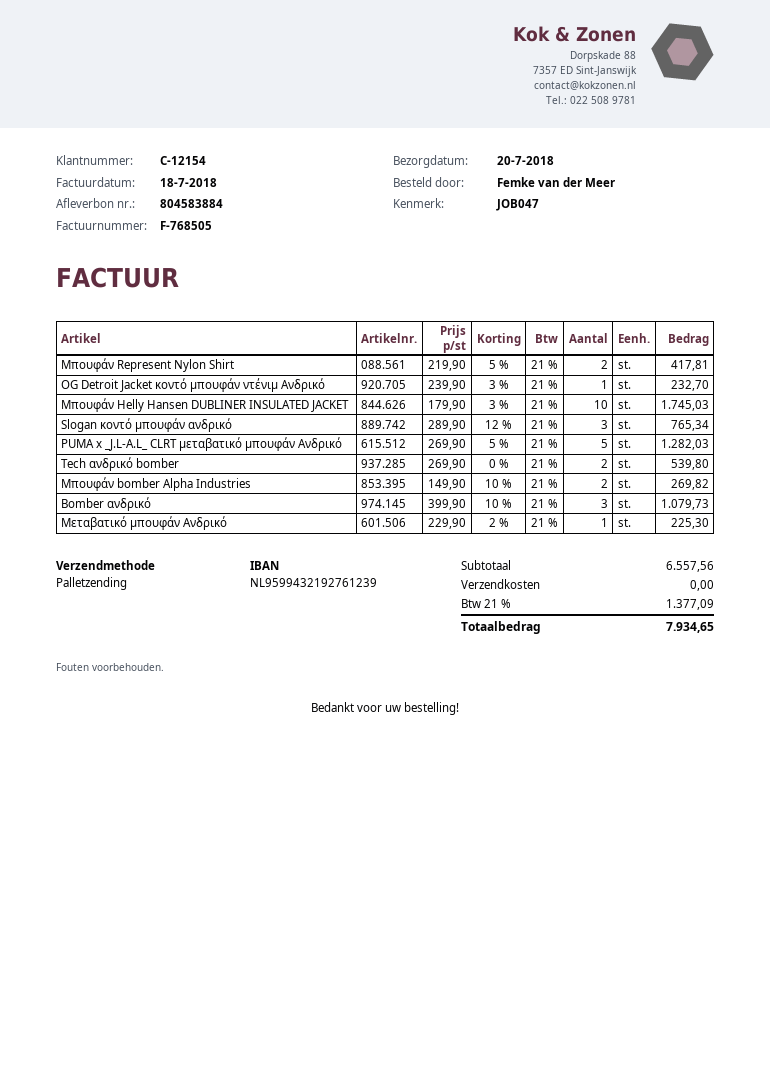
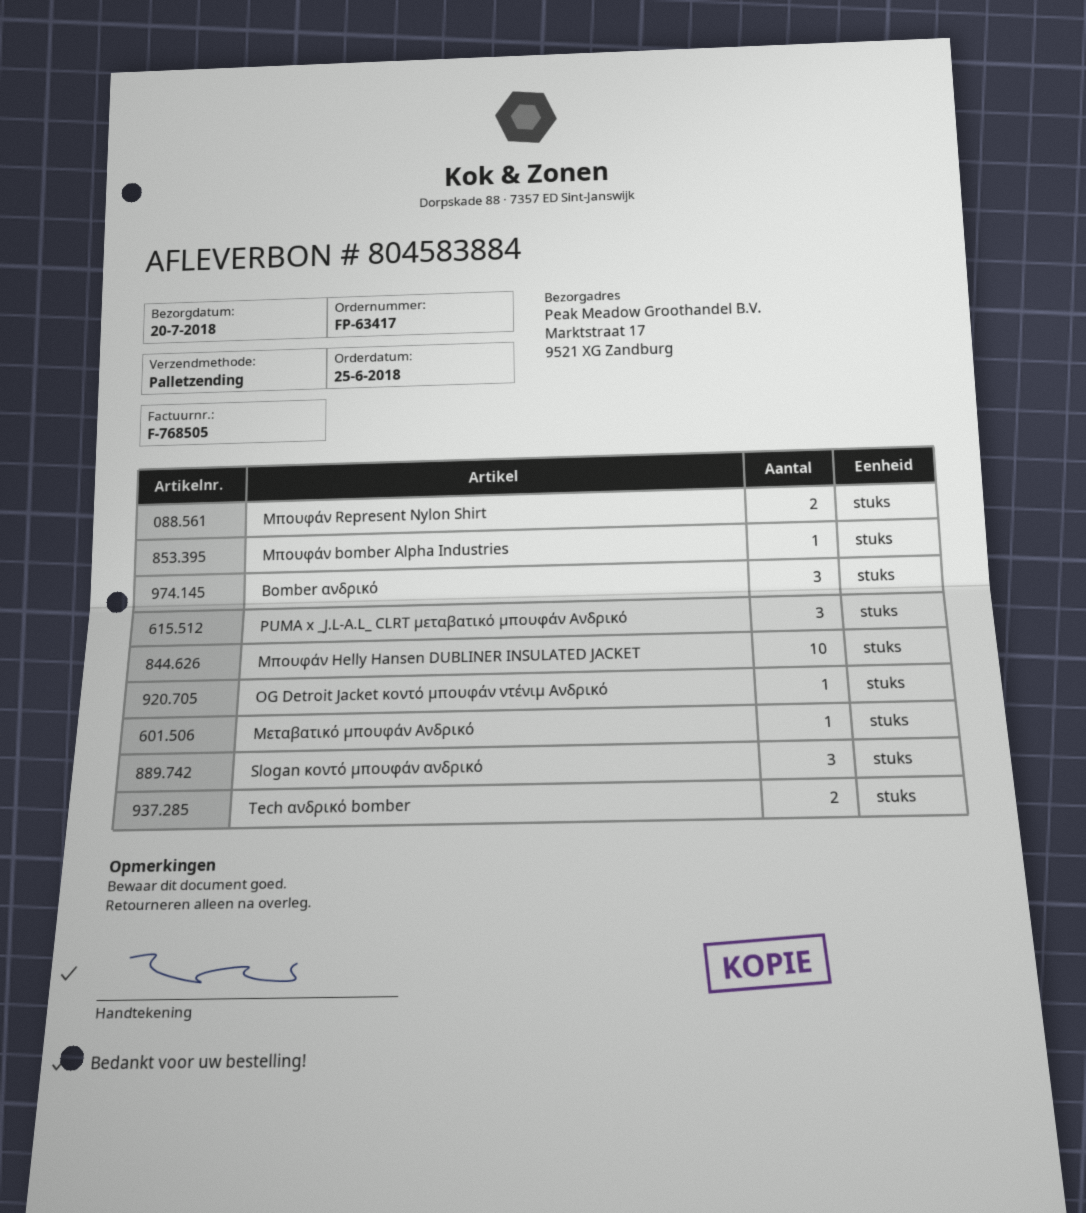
PUMA x _J.L-A.L_ CLRT μεταβατικό μπουφάν Ανδρικό: 5 -> 3
Μπουφάν bomber Alpha Industries: 2 -> 1

